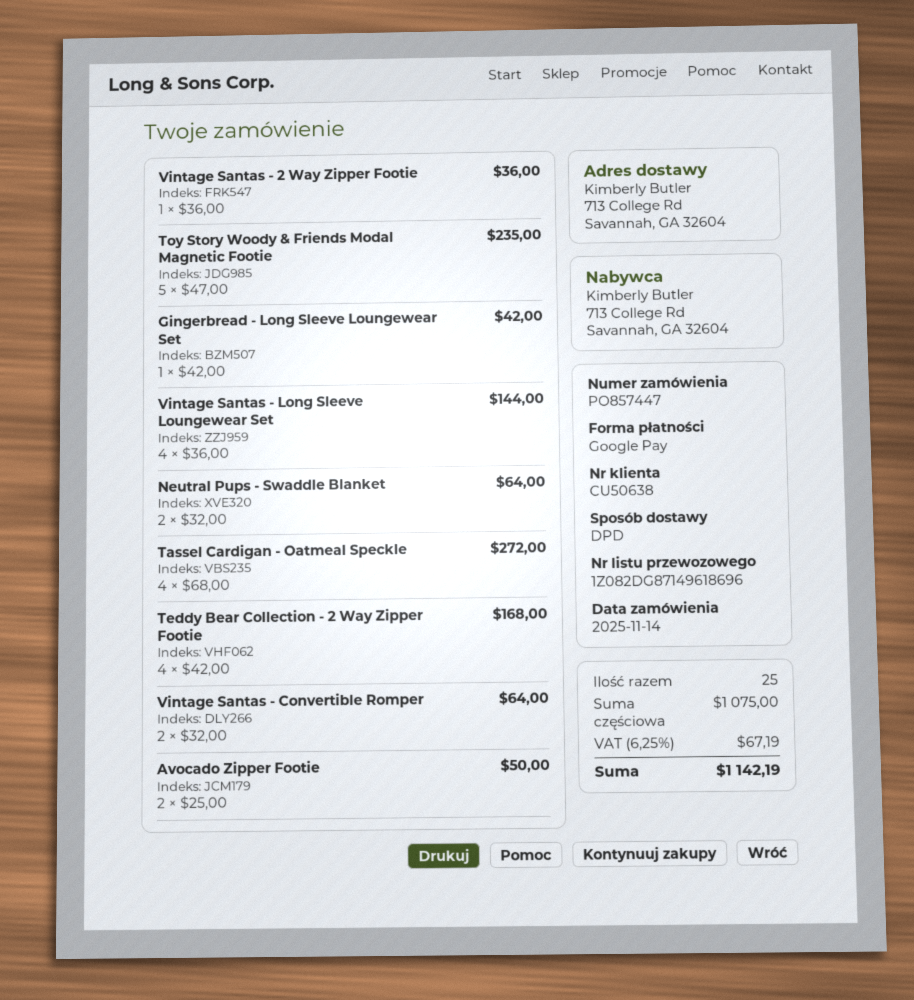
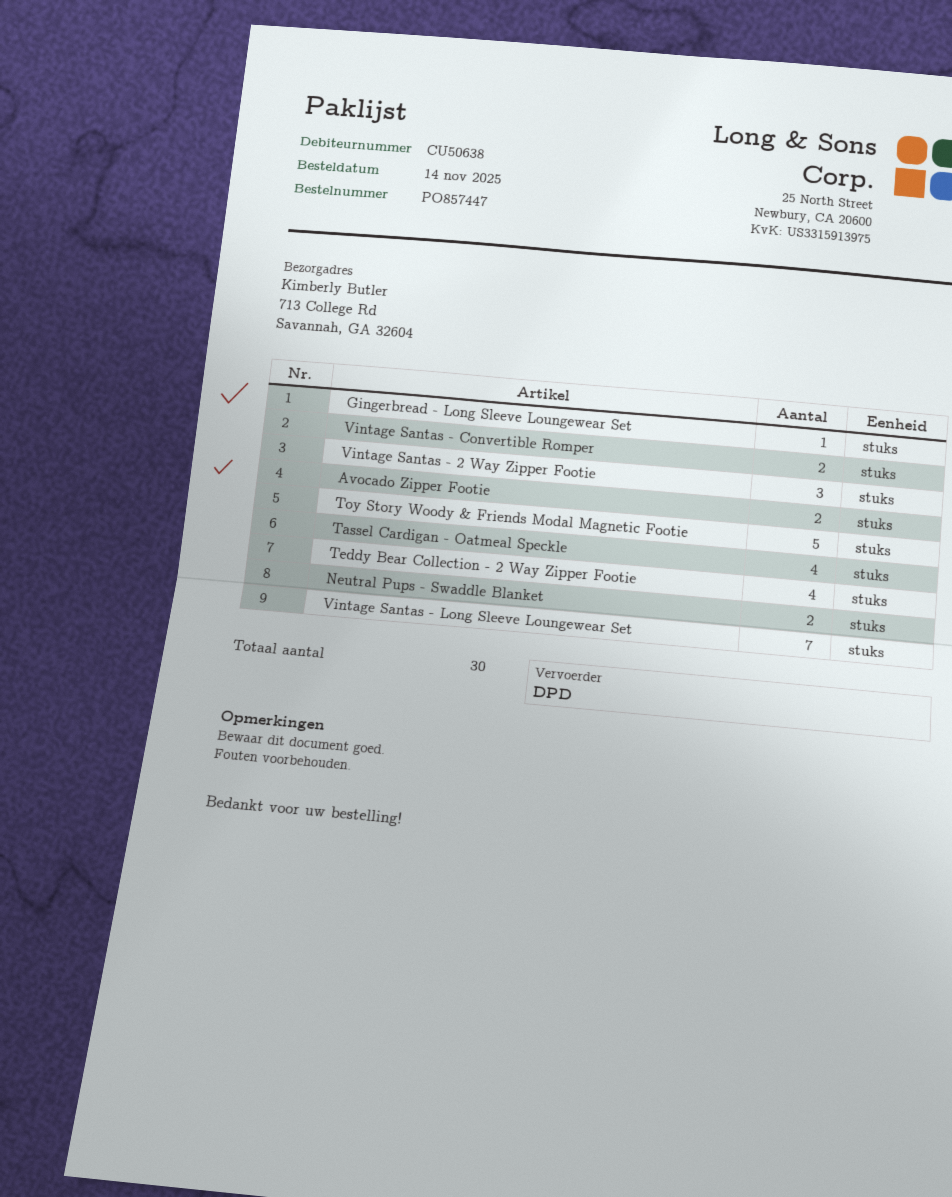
Vintage Santas - 2 Way Zipper Footie: 1 -> 3
Vintage Santas - Long Sleeve Loungewear Set: 4 -> 7
total quantity: 25 -> 30

